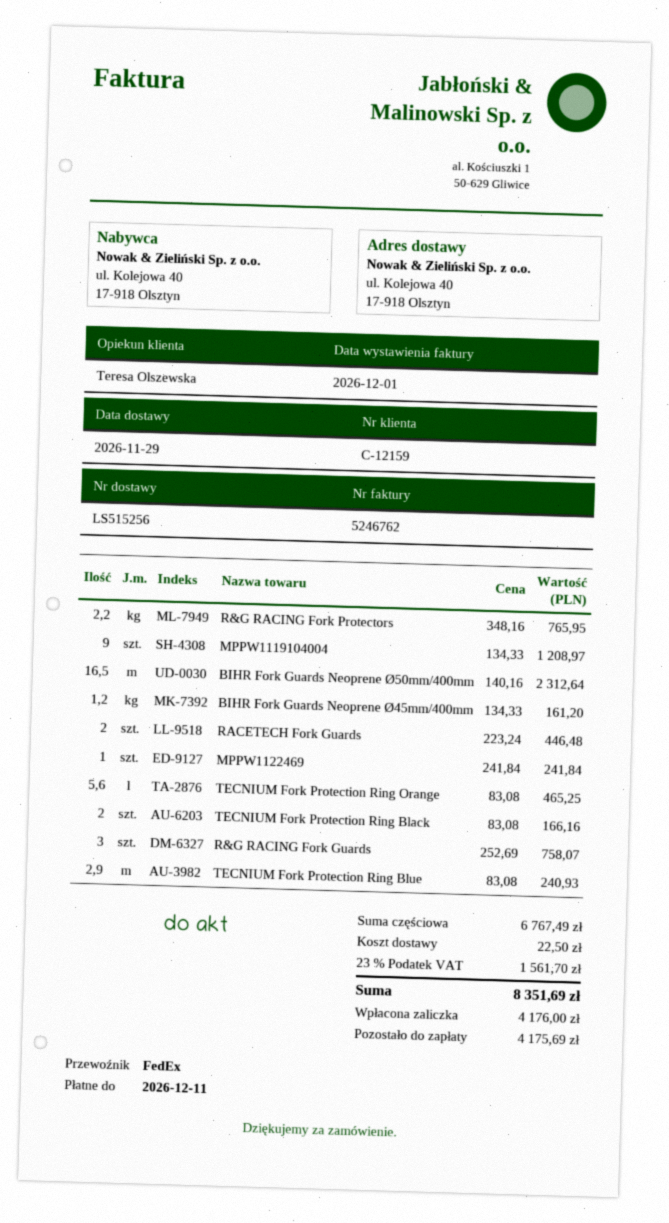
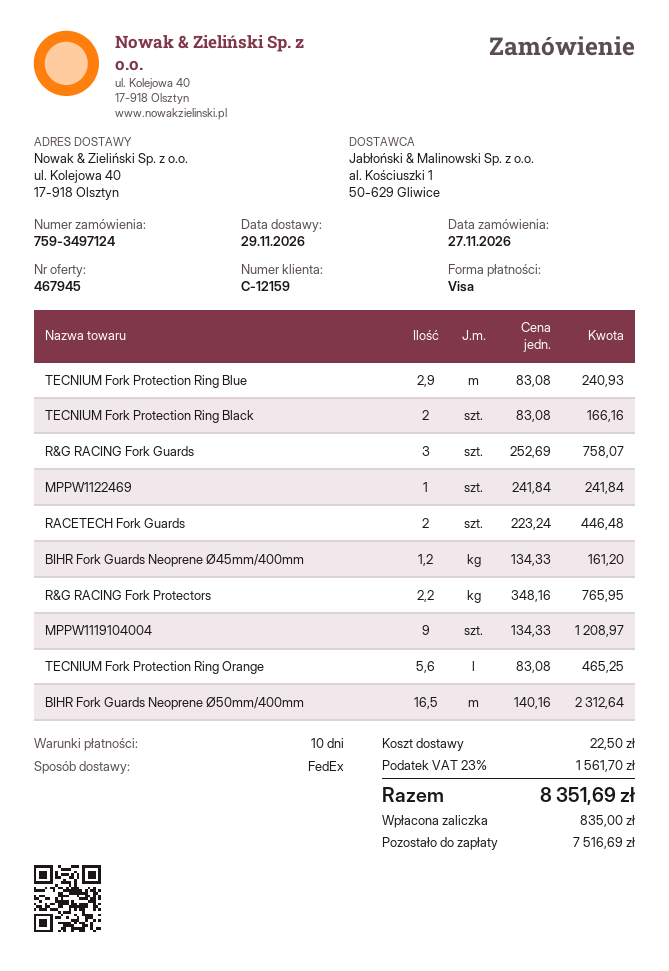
deposit: 4176.00 -> 835.00
balance: 4175.69 -> 7516.69

